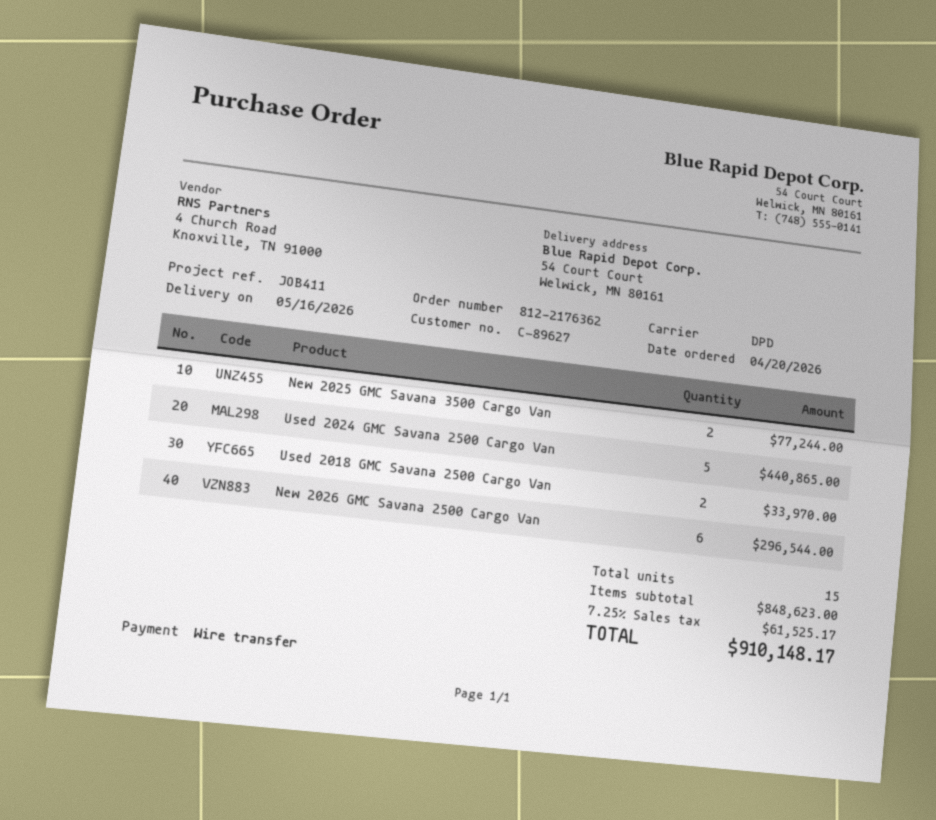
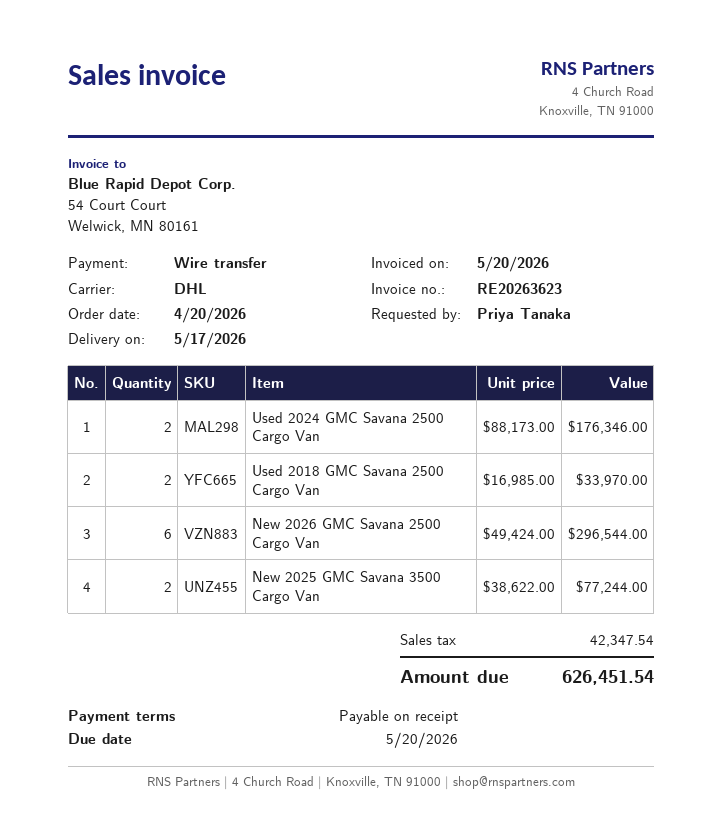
delivery date: 2026-05-16 -> 2026-05-17
shipping method: DPD -> DHL
Used 2024 GMC Savana 2500 Cargo Van: 5 for 440865.00 -> 2 for 176346.00
tax: 61525.17 -> 42347.54
total: 910148.17 -> 626451.54

